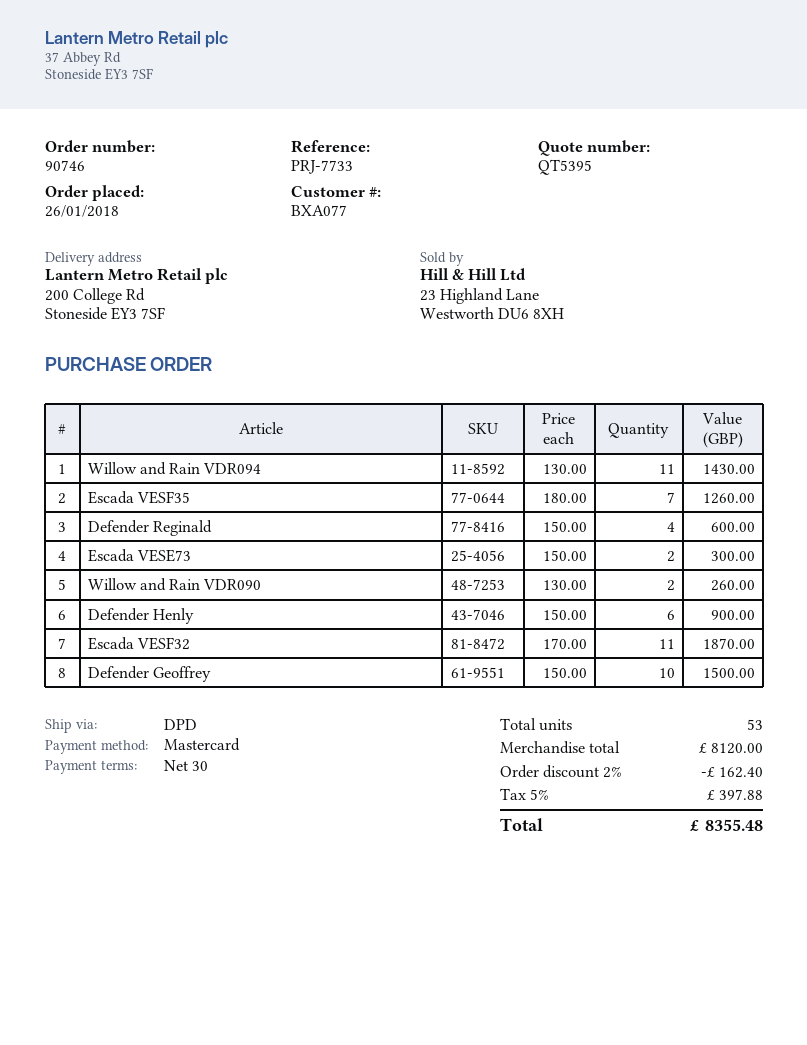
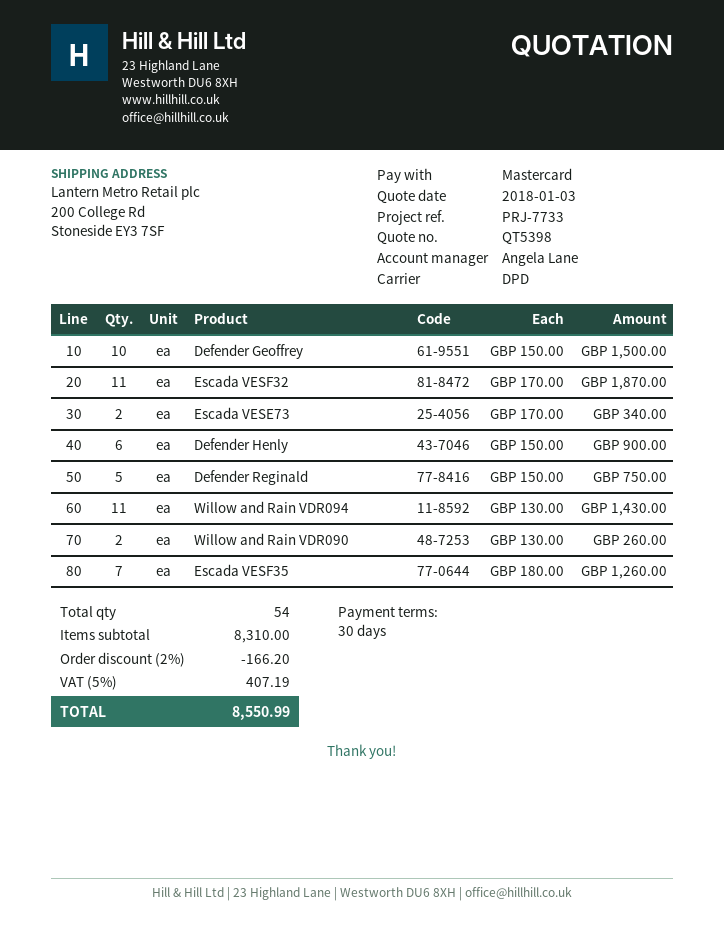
quote number: QT5395 -> QT5398
Defender Reginald: 4 x 150.00 = 600.00 -> 5 x 150.00 = 750.00
Escada VESE73: 2 x 150.00 = 300.00 -> 2 x 170.00 = 340.00
total quantity: 53 -> 54
subtotal: 8120.00 -> 8310.00
discount: 2% = 162.40 -> 2% = 166.20
tax: 5% = 397.88 -> 5% = 407.19
total: 8355.48 -> 8550.99

